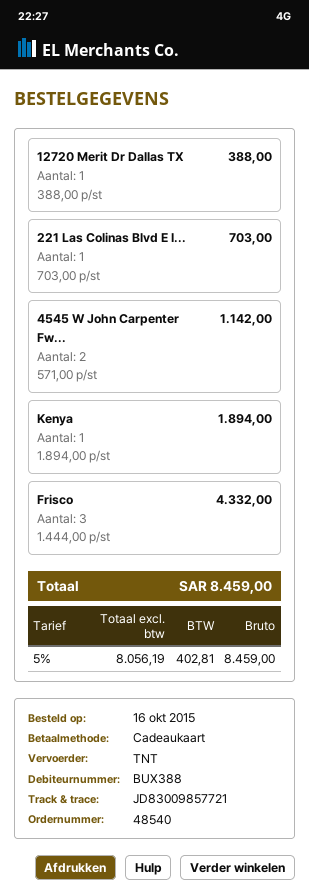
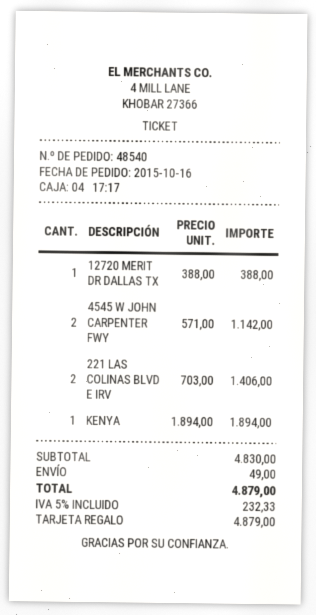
221 Las Colinas Blvd E I...: 1 x 703.00 = 703.00 -> 2 x 703.00 = 1406.00
Frisco: 3 x 1444.00 = 4332.00 -> none
shipping: none -> 49.00
tax: 5% = 402.81 -> 5% = 232.33
total: 8459.00 -> 4879.00

